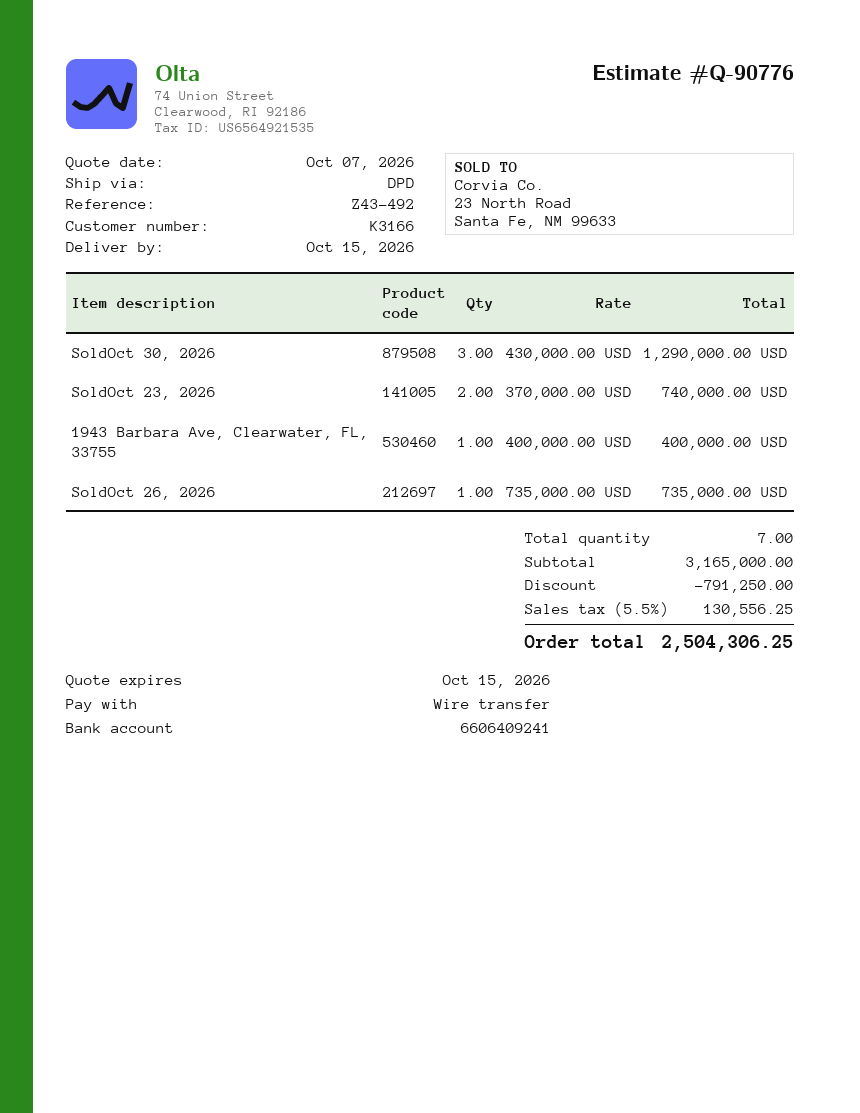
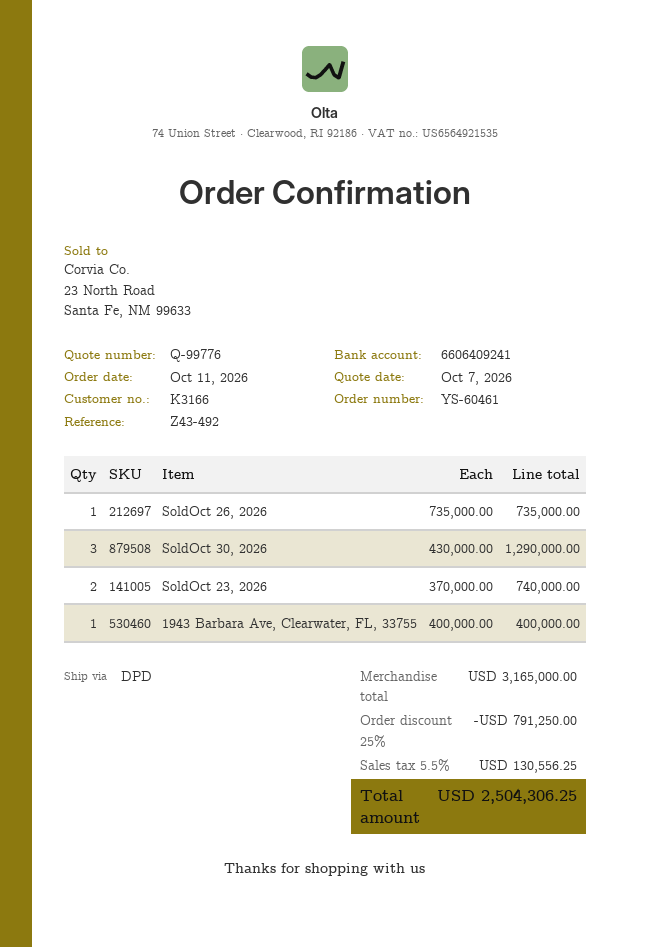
quote number: Q-90776 -> Q-99776

